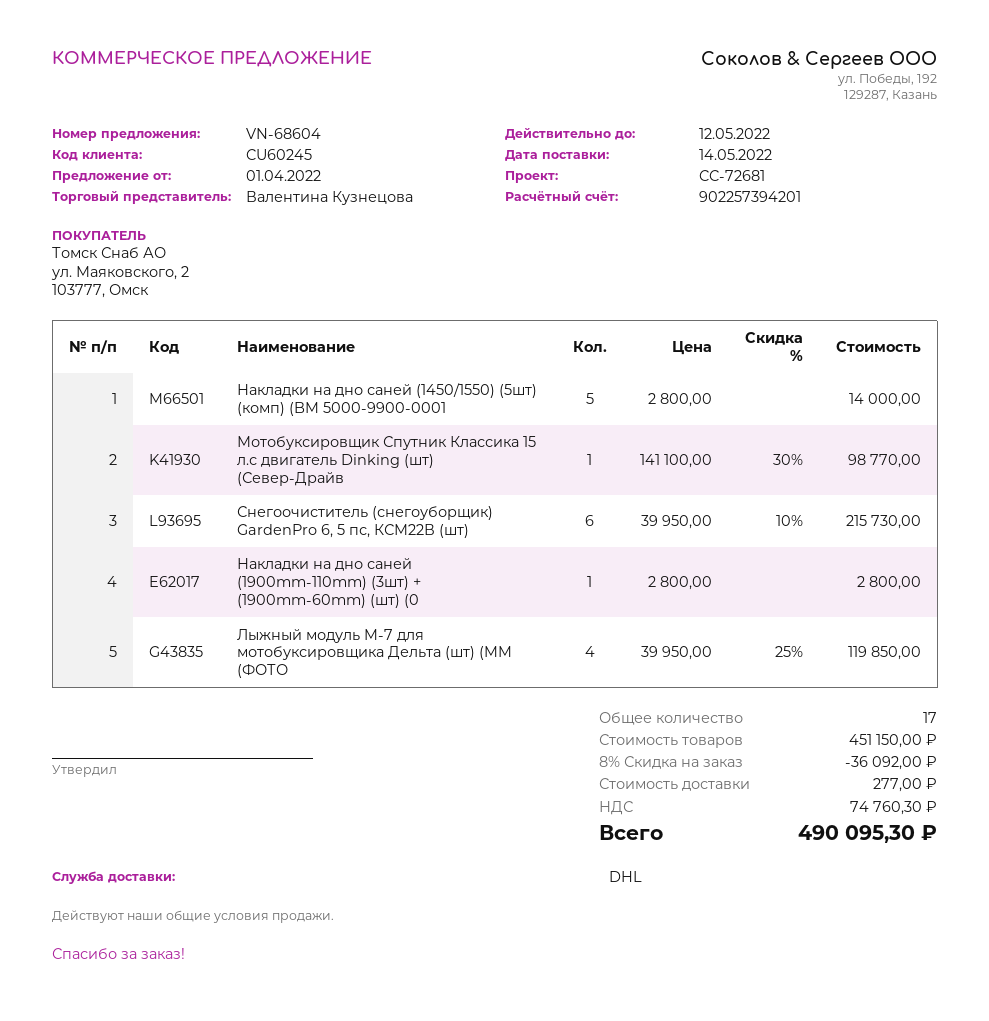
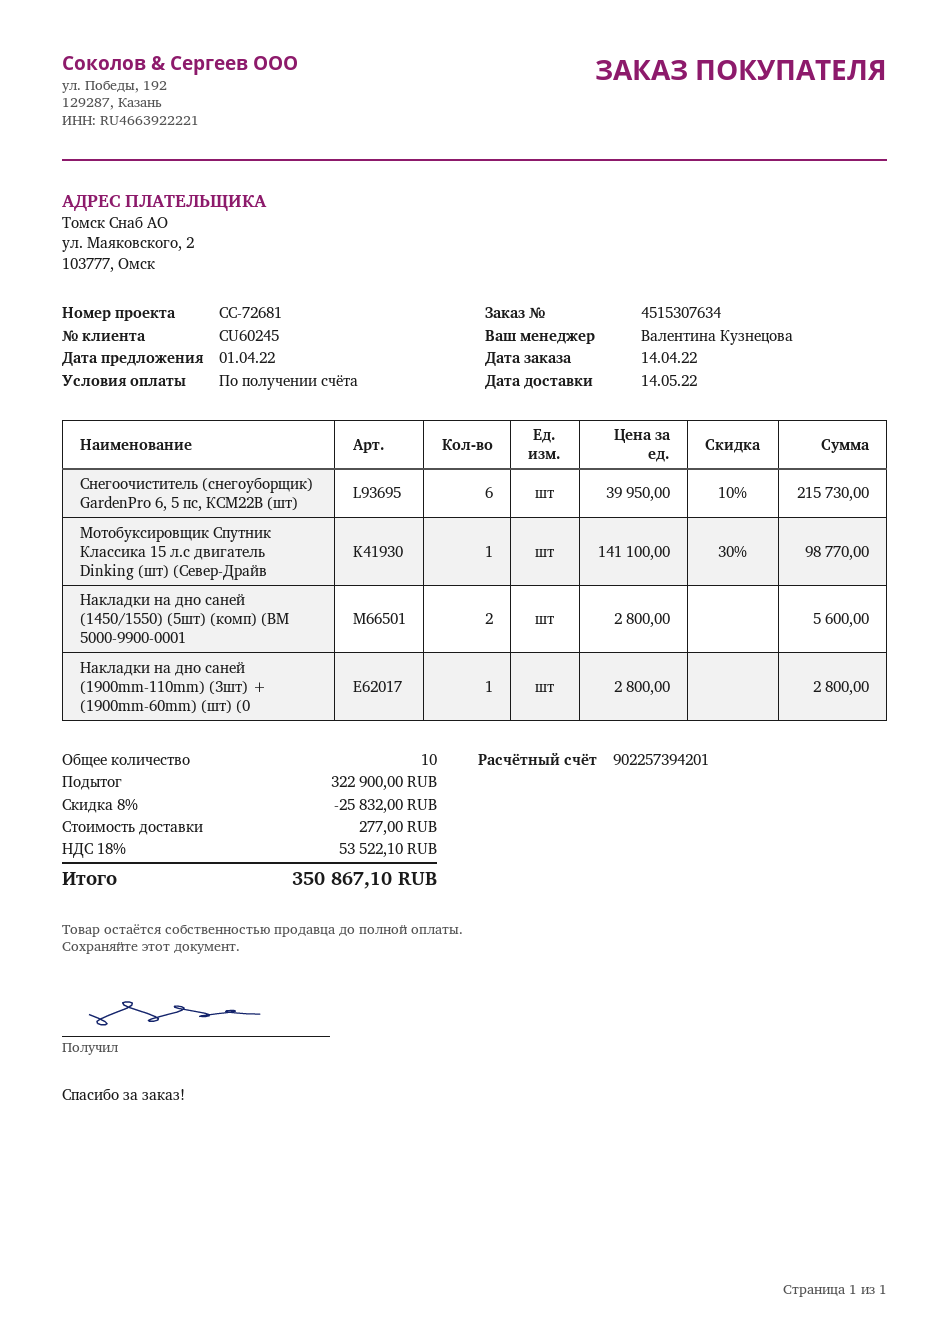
Накладки на дно саней (1450/1550) (5шт) (комп) (BM 5000-9900-0001: 5 x 2800.00 = 14000.00 -> 2 x 2800.00 = 5600.00
Лыжный модуль M-7 для мотобуксировщика Дельта (шт) (MM (ФОТО: 4 x 39950.00 - 25% = 119850.00 -> none
total quantity: 17 -> 10
subtotal: 451150.00 -> 322900.00
discount: 8% = 36092.00 -> 8% = 25832.00
tax: 74760.30 -> 53522.10
total: 490095.30 -> 350867.10

